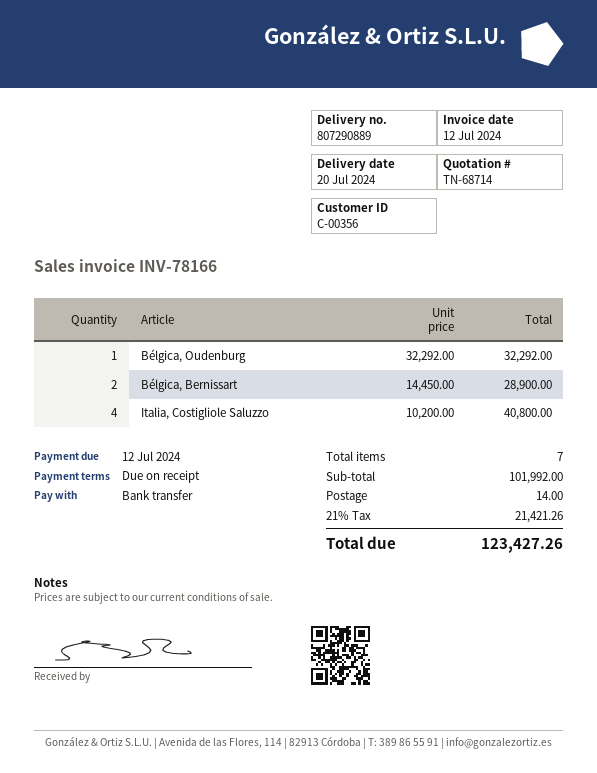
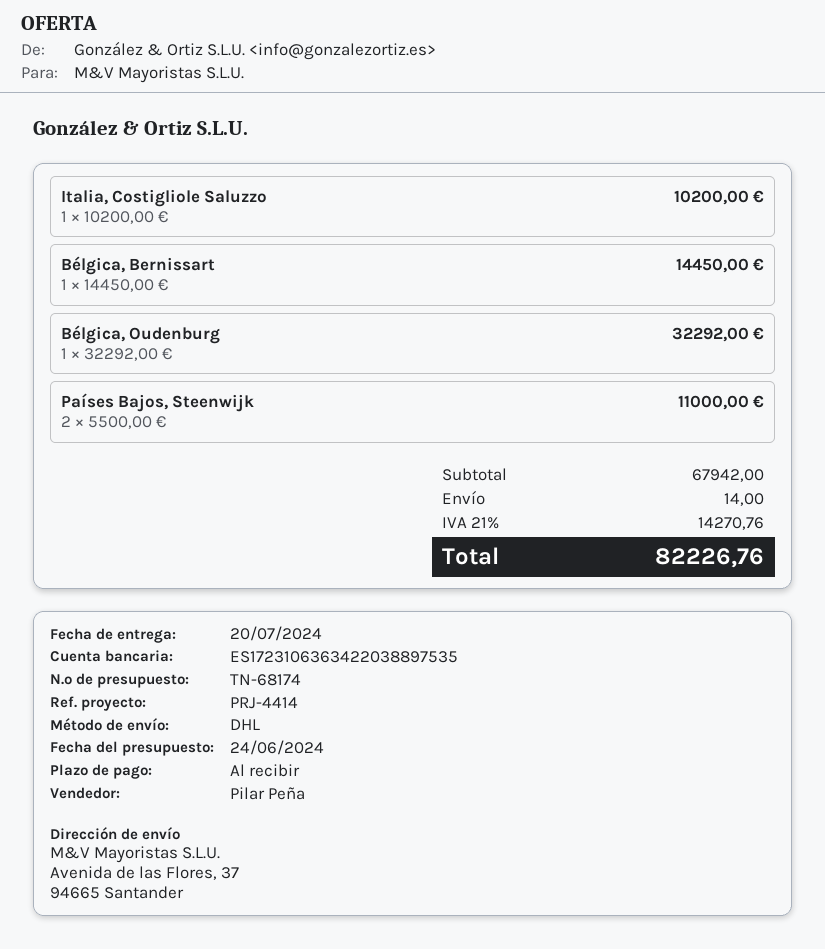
quote number: TN-68714 -> TN-68174
Bélgica, Bernissart: 2 x 14450.00 = 28900.00 -> 1 x 14450.00 = 14450.00
Italia, Costigliole Saluzzo: 4 x 10200.00 = 40800.00 -> 1 x 10200.00 = 10200.00
Países Bajos, Steenwijk: none -> 2 x 5500.00 = 11000.00
subtotal: 101992.00 -> 67942.00
tax: 21% = 21421.26 -> 21% = 14270.76
total: 123427.26 -> 82226.76

